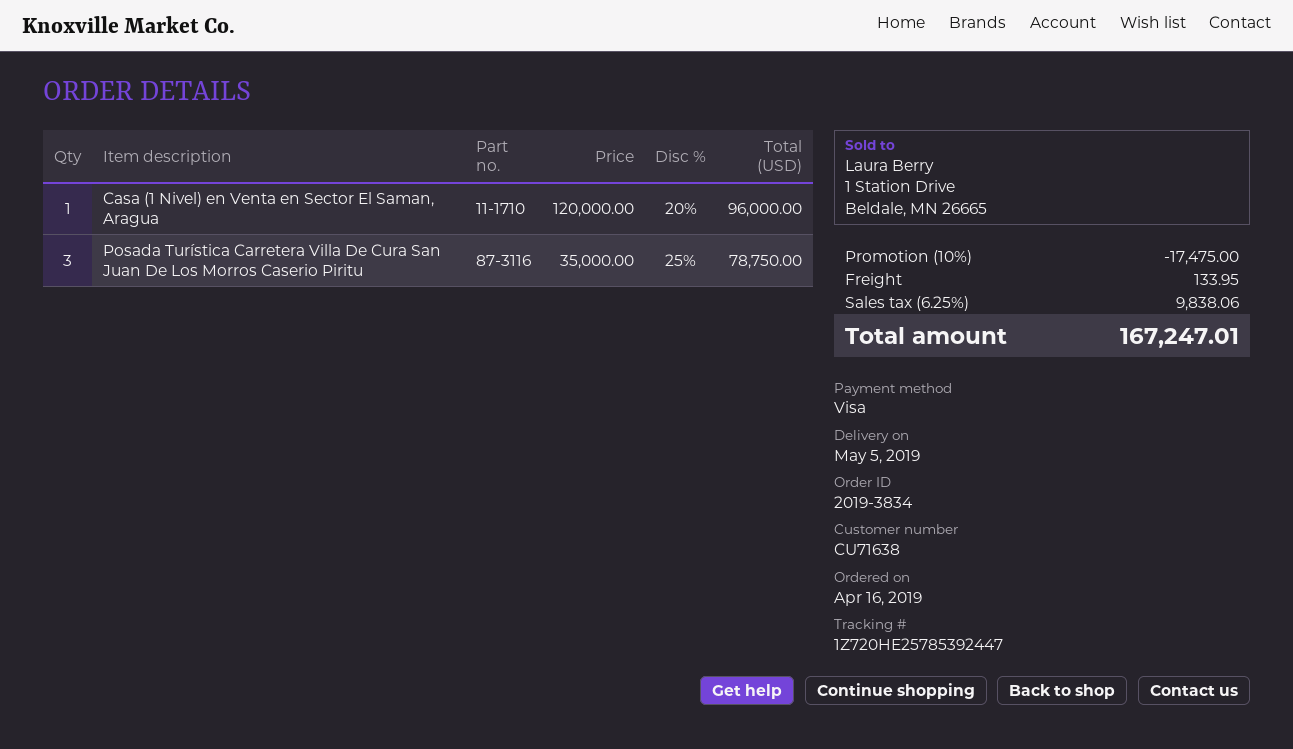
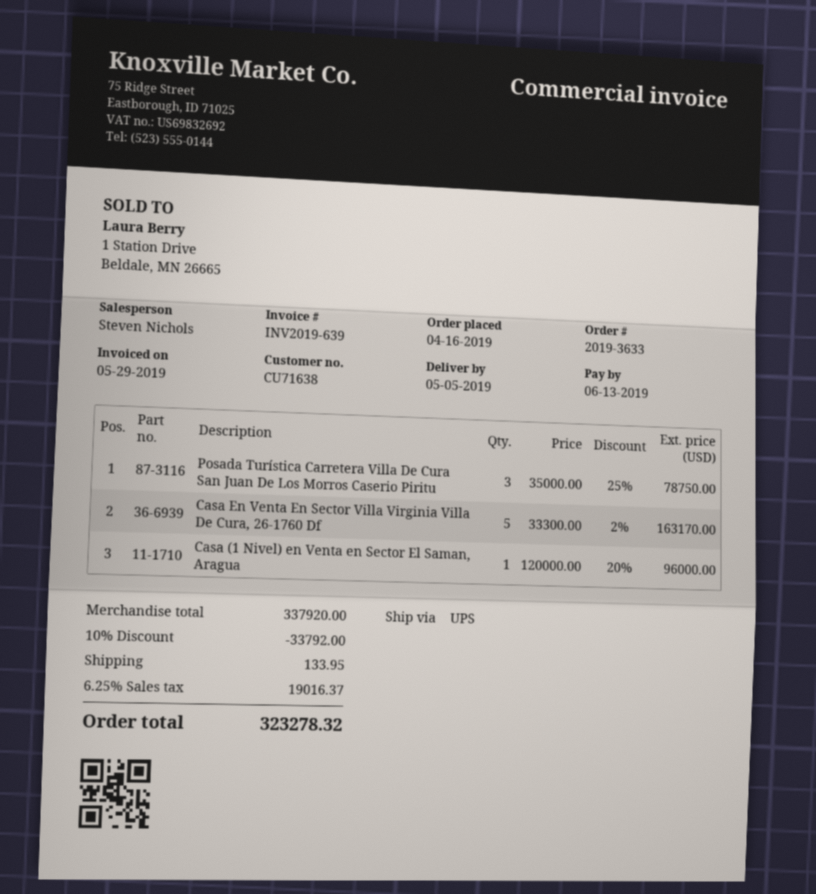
order number: 2019-3834 -> 2019-3633
Casa En Venta En Sector Villa Virginia Villa De Cura, 26-1760 Df: none -> 5 x 33300.00 - 2% = 163170.00
discount: 10% = 17475.00 -> 10% = 33792.00
tax: 6.25% = 9838.06 -> 6.25% = 19016.37
total: 167247.01 -> 323278.32

